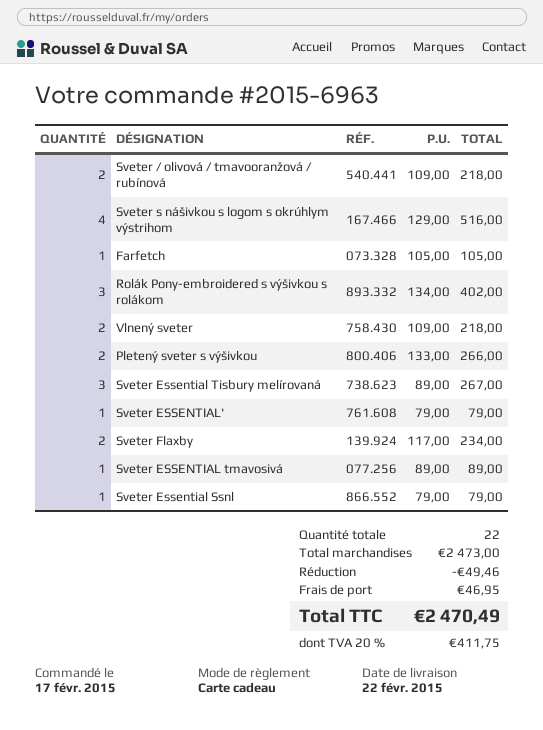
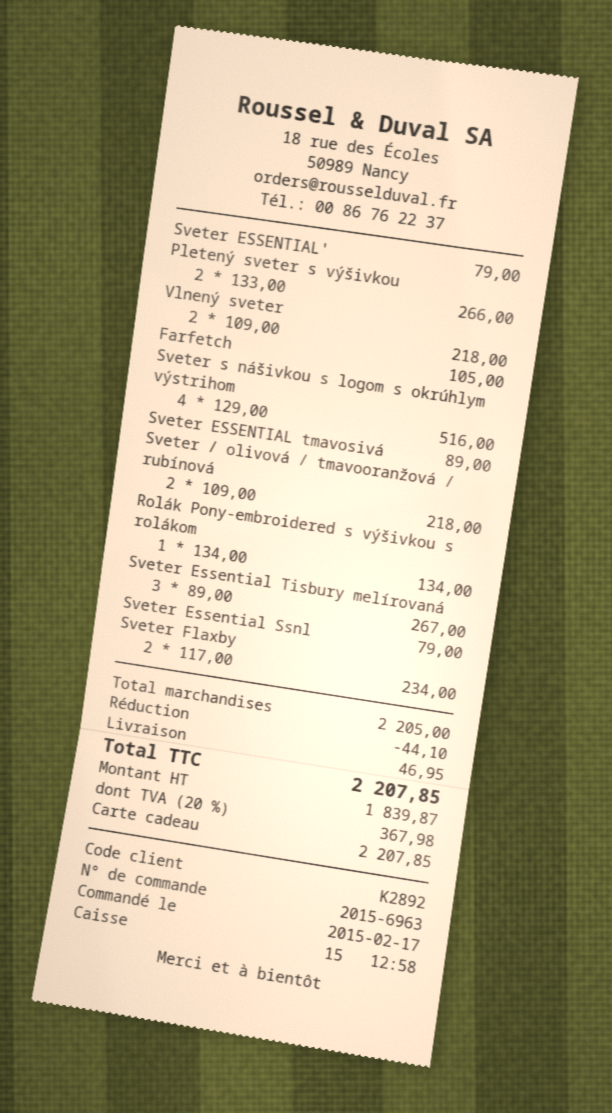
Rolák Pony-embroidered s výšivkou s rolákom: 3 x 134.00 = 402.00 -> 1 x 134.00 = 134.00
subtotal: 2473.00 -> 2205.00
discount: 49.46 -> 44.10
tax: 20% = 411.75 -> 20% = 367.98
total: 2470.49 -> 2207.85

